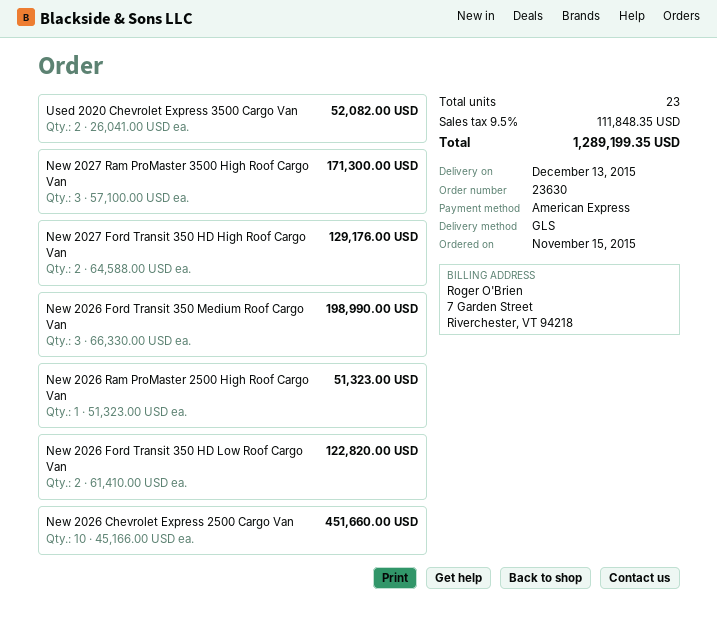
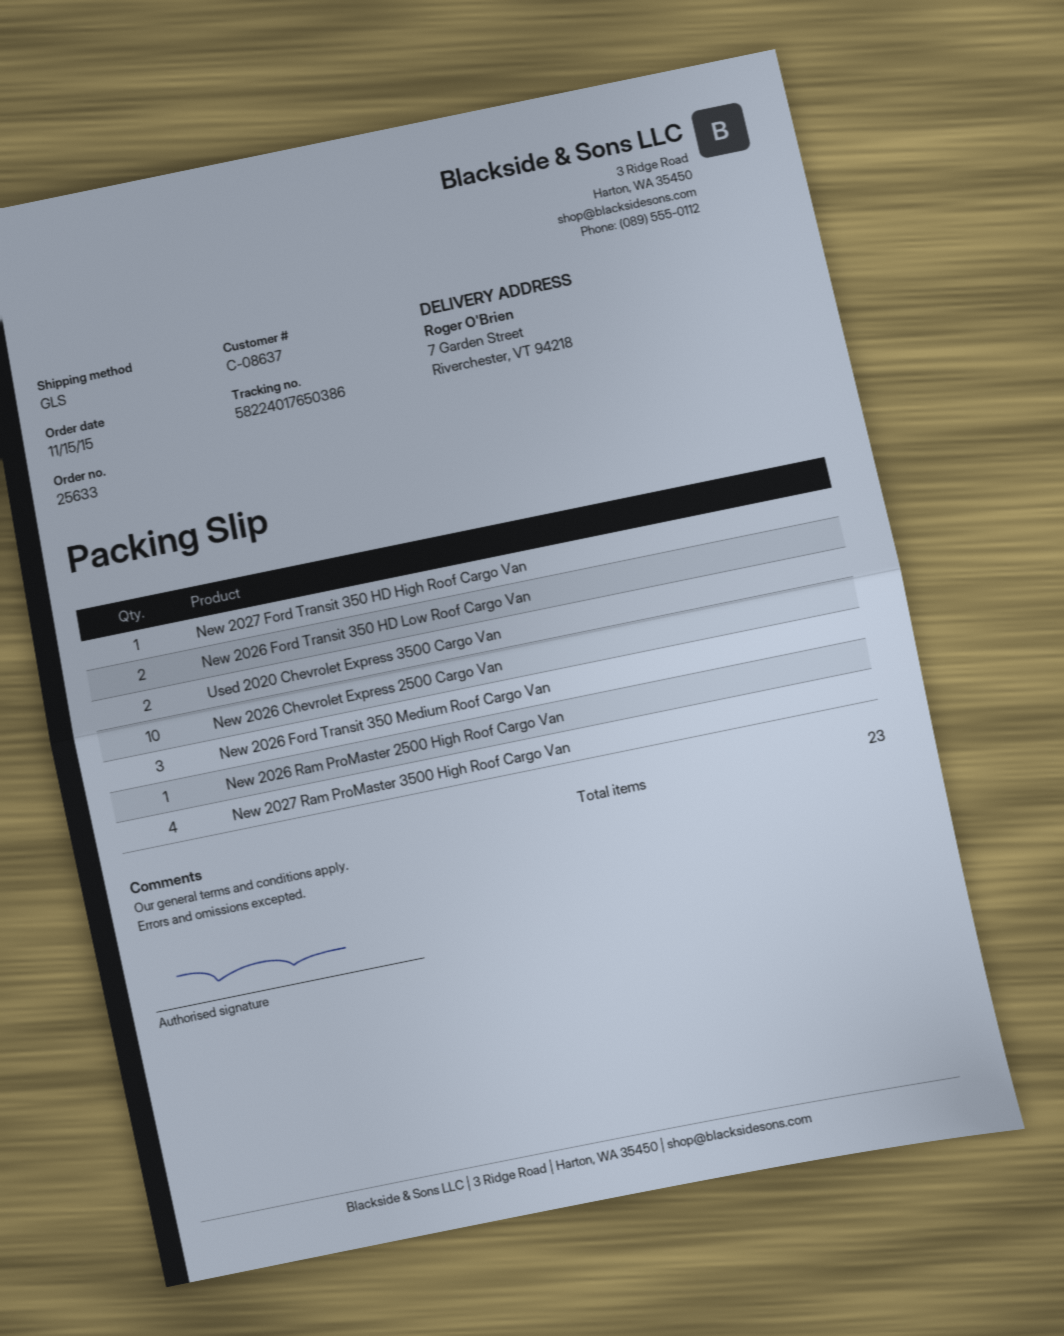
order number: 23630 -> 25633
New 2027 Ram ProMaster 3500 High Roof Cargo Van: 3 -> 4
New 2027 Ford Transit 350 HD High Roof Cargo Van: 2 -> 1

